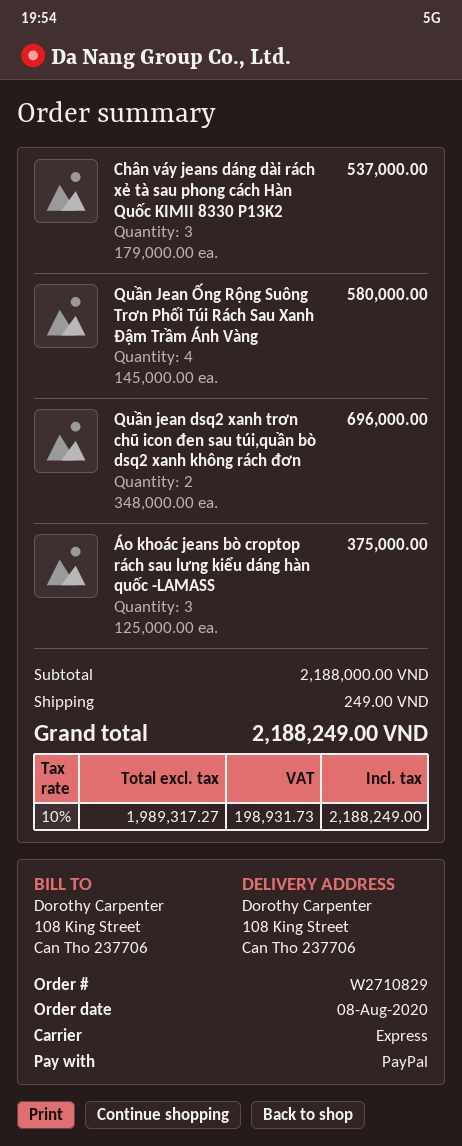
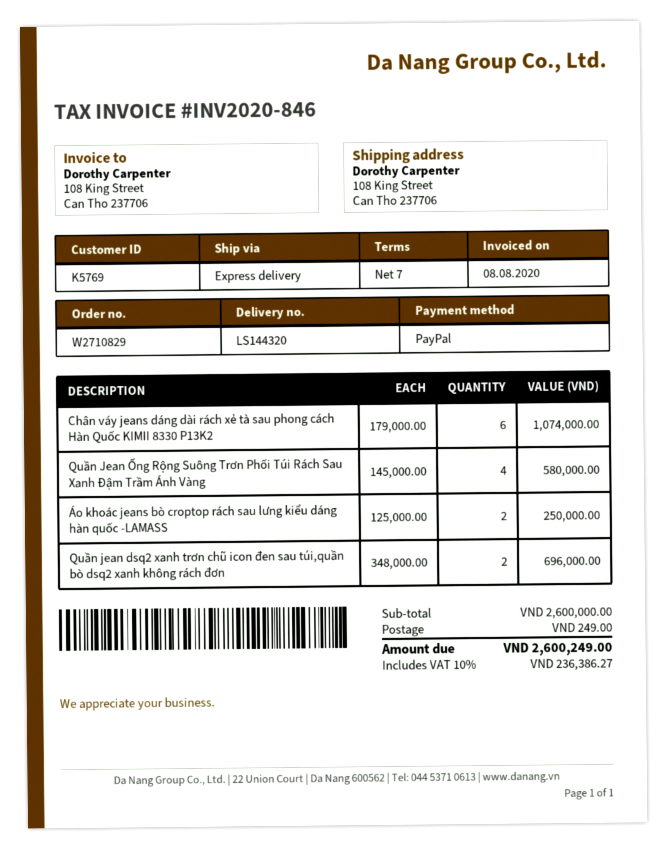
Chân váy jeans dáng dài rách xẻ tà sau phong cách Hàn Quốc KIMII 8330 P13K2: 3 x 179000.00 = 537000.00 -> 6 x 179000.00 = 1074000.00
Áo khoác jeans bò croptop rách sau lưng kiểu dáng hàn quốc -LAMASS: 3 x 125000.00 = 375000.00 -> 2 x 125000.00 = 250000.00
subtotal: 2188000.00 -> 2600000.00
tax: 10% = 198931.73 -> 10% = 236386.27
total: 2188249.00 -> 2600249.00

